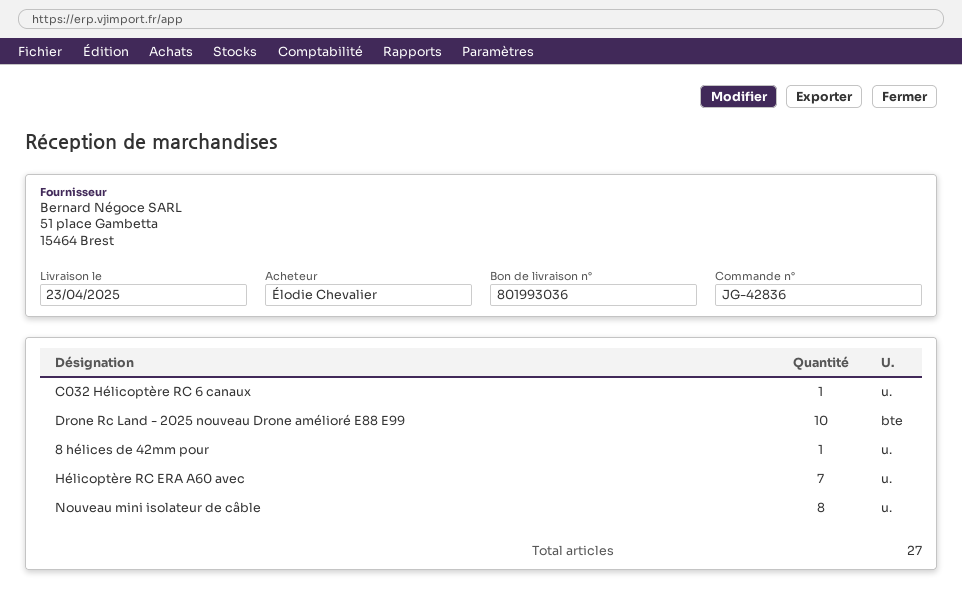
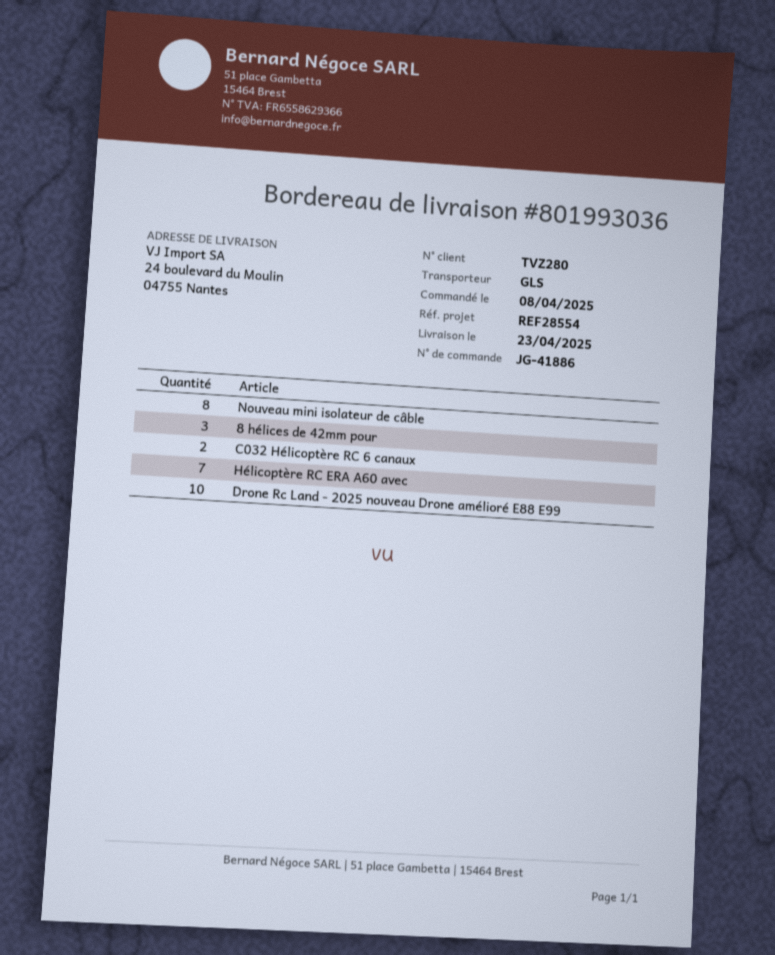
order number: JG-42836 -> JG-41886
C032 Hélicoptère RC 6 canaux: 1 -> 2
8 hélices de 42mm pour: 1 -> 3

